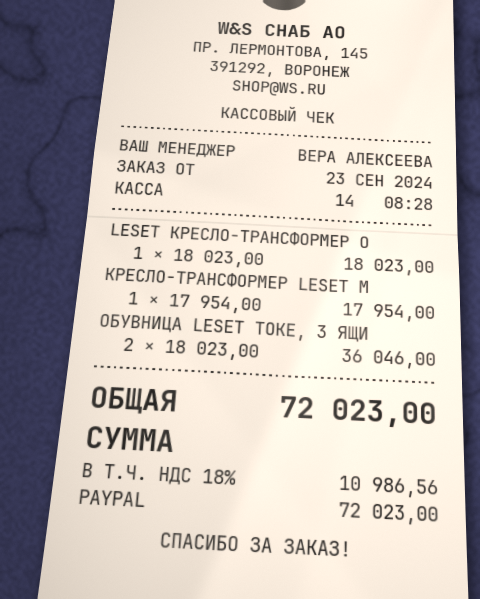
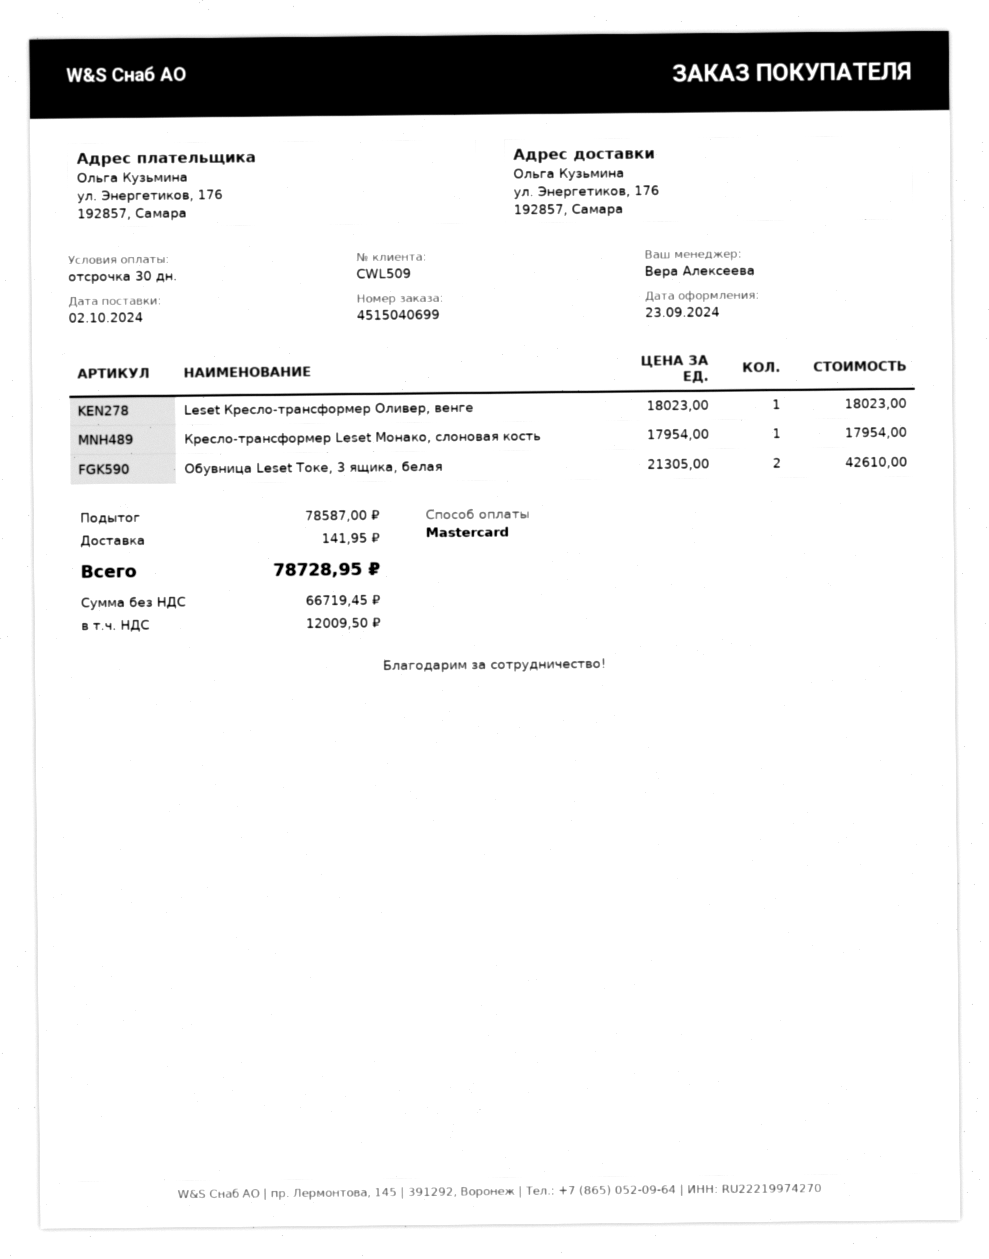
payment method: PayPal -> Mastercard
ОБУВНИЦА LESET ТОКЕ, 3 ЯЩИ: 2 x 18023.00 = 36046.00 -> 2 x 21305.00 = 42610.00
shipping: none -> 141.95
tax: 10986.56 -> 12009.50
total: 72023.00 -> 78728.95

